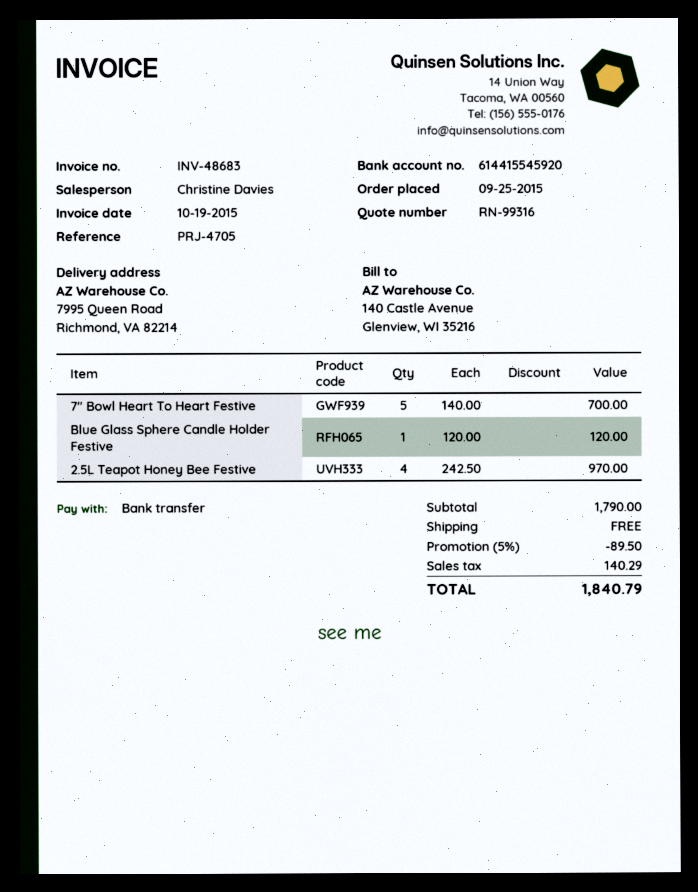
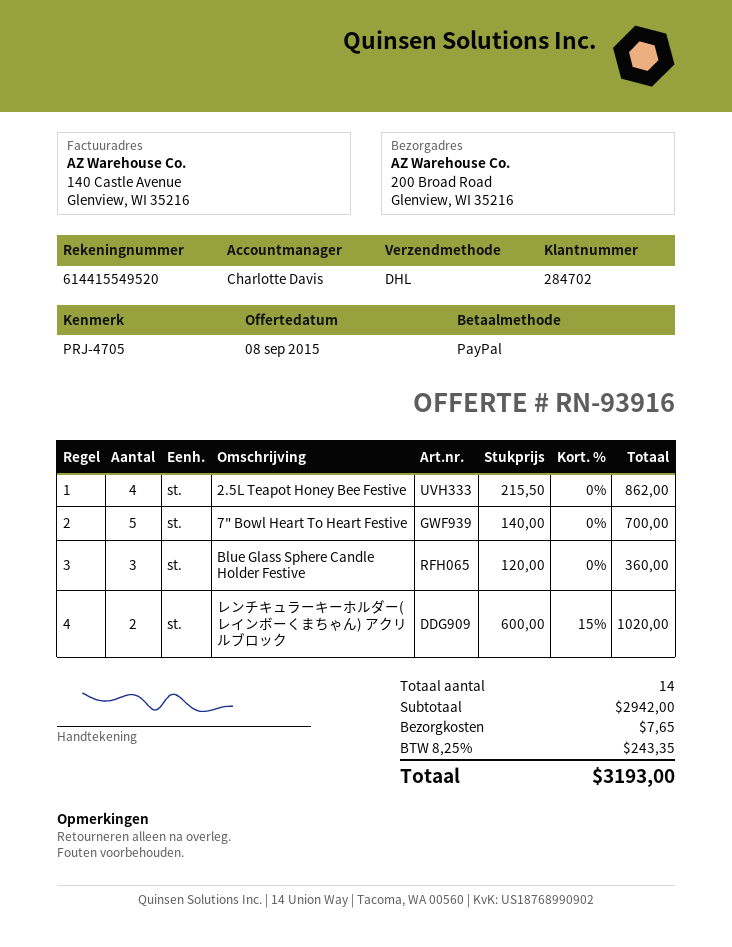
quote number: RN-99316 -> RN-93916
sales rep: Christine Davies -> Charlotte Davis
payment method: bank transfer -> PayPal
bank account: 614415545920 -> 614415549520
ship to: 7995 Queen Road, Richmond, VA 82214 -> 200 Broad Road, Glenview, WI 35216
Blue Glass Sphere Candle Holder Festive: 1 x 120.00 = 120.00 -> 3 x 120.00 = 360.00
2.5L Teapot Honey Bee Festive: 4 x 242.50 = 970.00 -> 4 x 215.50 = 862.00
レンチキュラーキーホルダー(レインボーくまちゃん) アクリルブロック: none -> 2 x 600.00 - 15% = 1020.00
subtotal: 1790.00 -> 2942.00
discount: 5% = 89.50 -> none
shipping: 0.00 -> 7.65
tax: 140.29 -> 243.35
total: 1840.79 -> 3193.00

